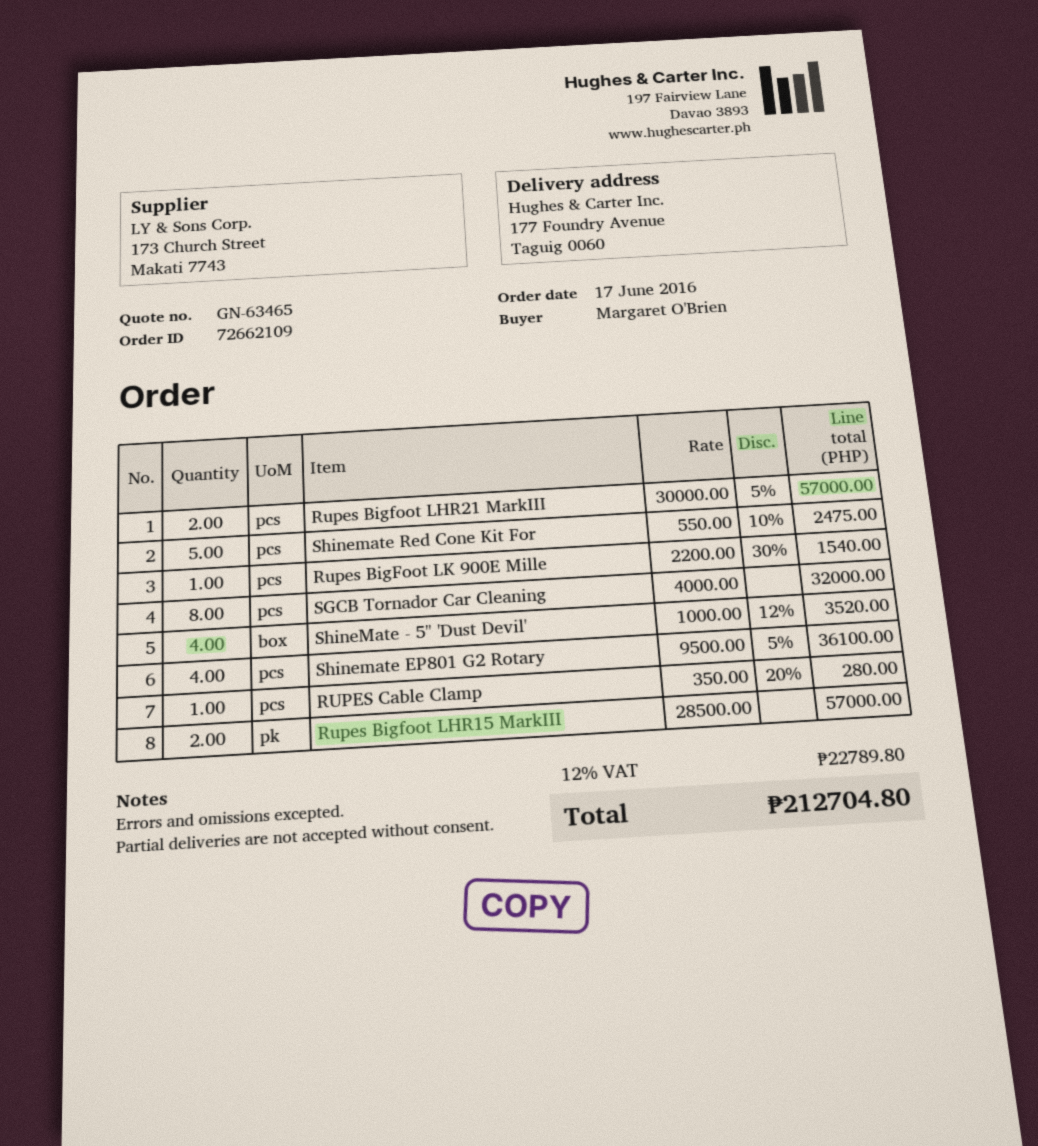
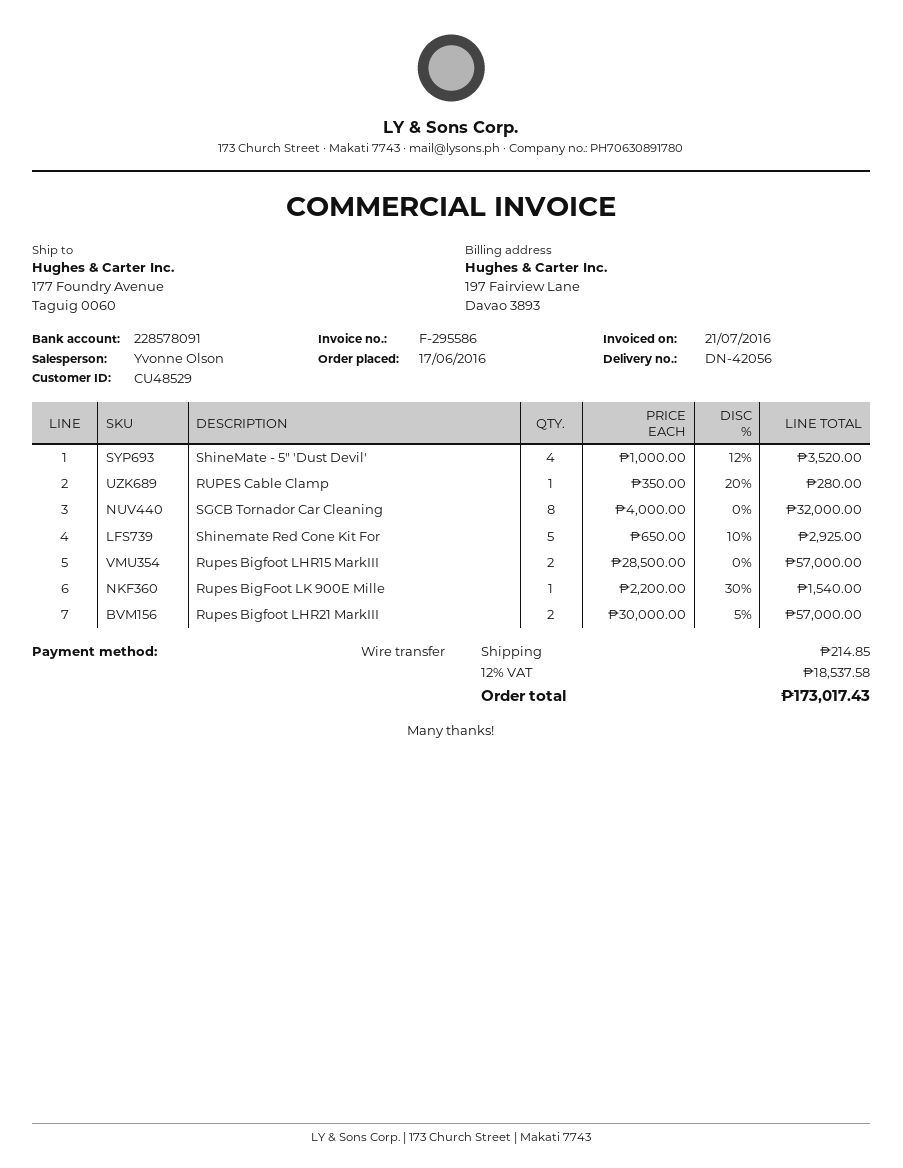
Shinemate Red Cone Kit For: 5 x 550.00 - 10% = 2475.00 -> 5 x 650.00 - 10% = 2925.00
Shinemate EP801 G2 Rotary: 4 x 9500.00 - 5% = 36100.00 -> none
shipping: none -> 214.85
tax: 12% = 22789.80 -> 12% = 18537.58
total: 212704.80 -> 173017.43

